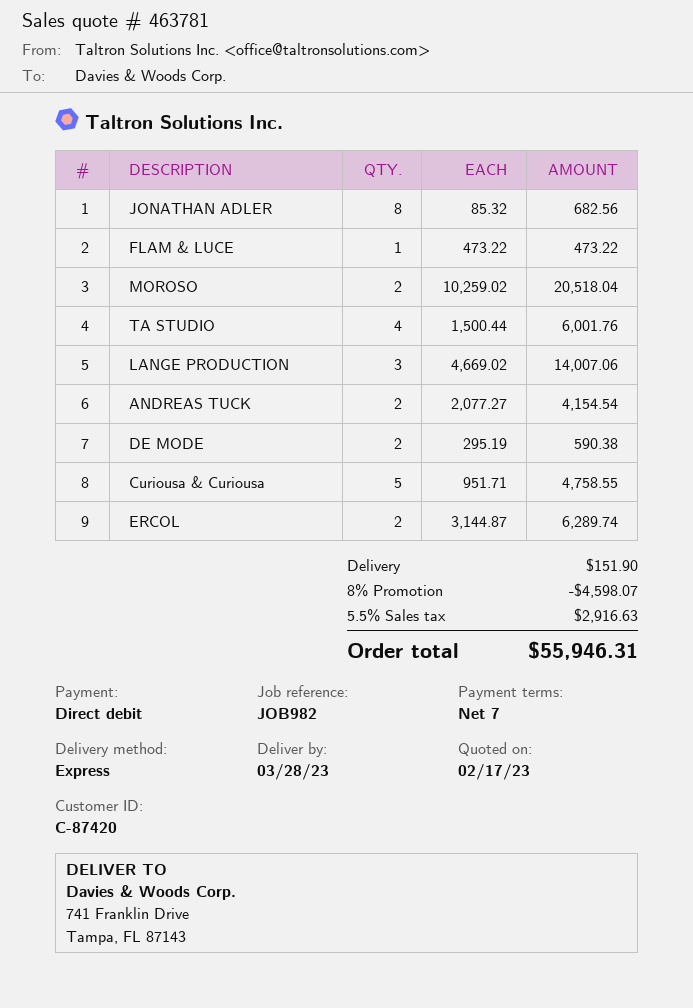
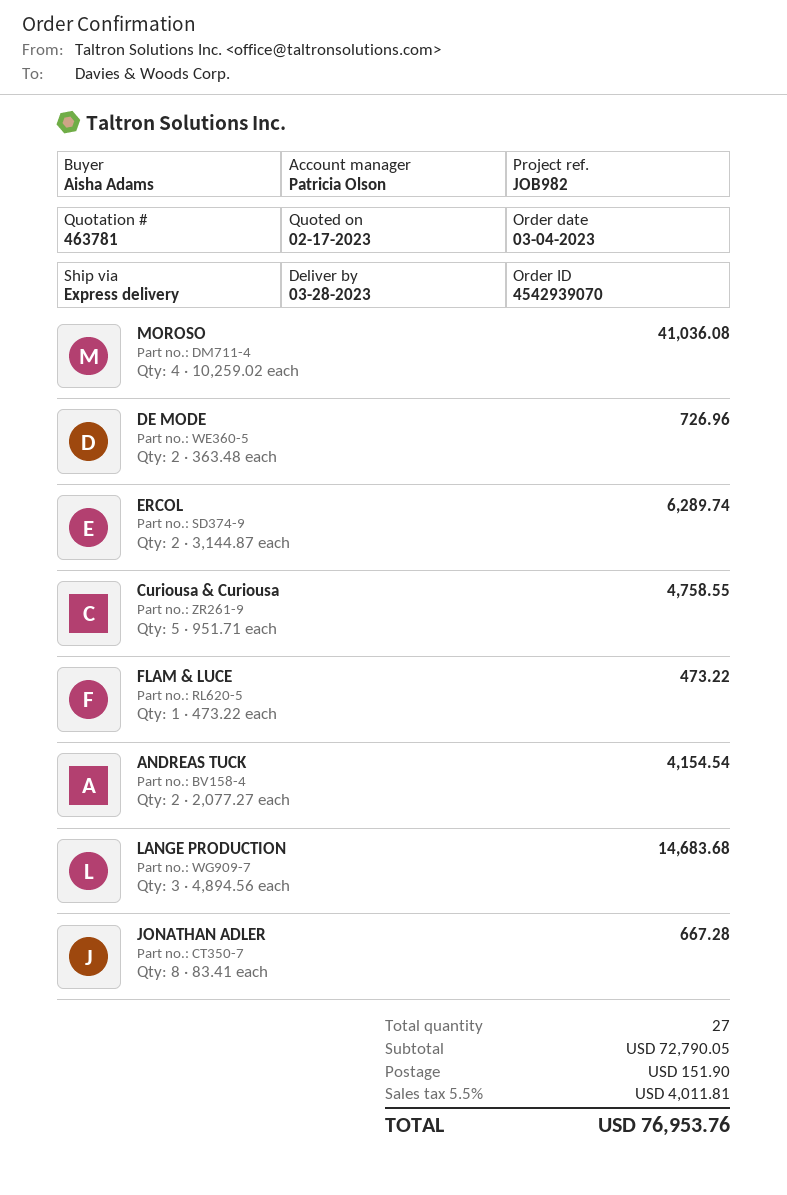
JONATHAN ADLER: 8 x 85.32 = 682.56 -> 8 x 83.41 = 667.28
MOROSO: 2 x 10259.02 = 20518.04 -> 4 x 10259.02 = 41036.08
TA STUDIO: 4 x 1500.44 = 6001.76 -> none
LANGE PRODUCTION: 3 x 4669.02 = 14007.06 -> 3 x 4894.56 = 14683.68
DE MODE: 2 x 295.19 = 590.38 -> 2 x 363.48 = 726.96
discount: 8% = 4598.07 -> none
tax: 5.5% = 2916.63 -> 5.5% = 4011.81
total: 55946.31 -> 76953.76

